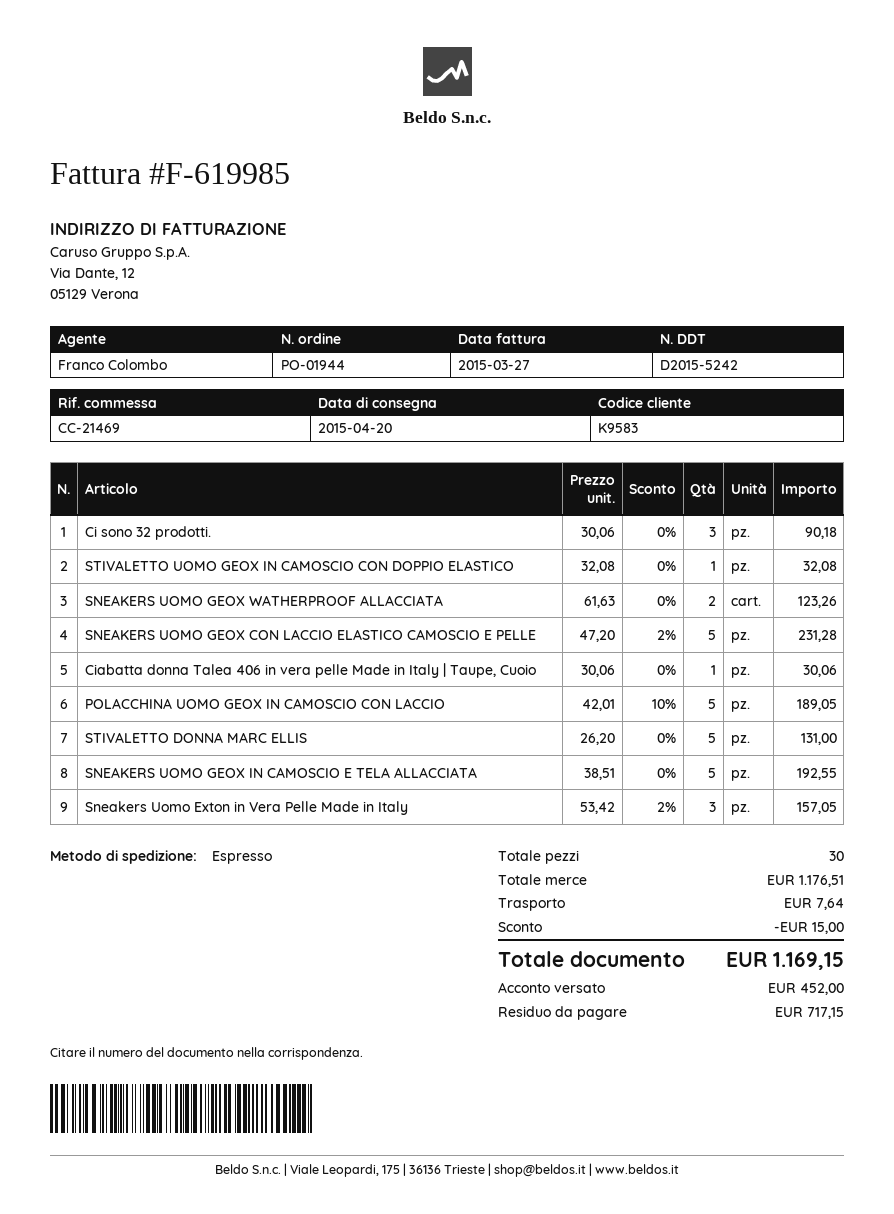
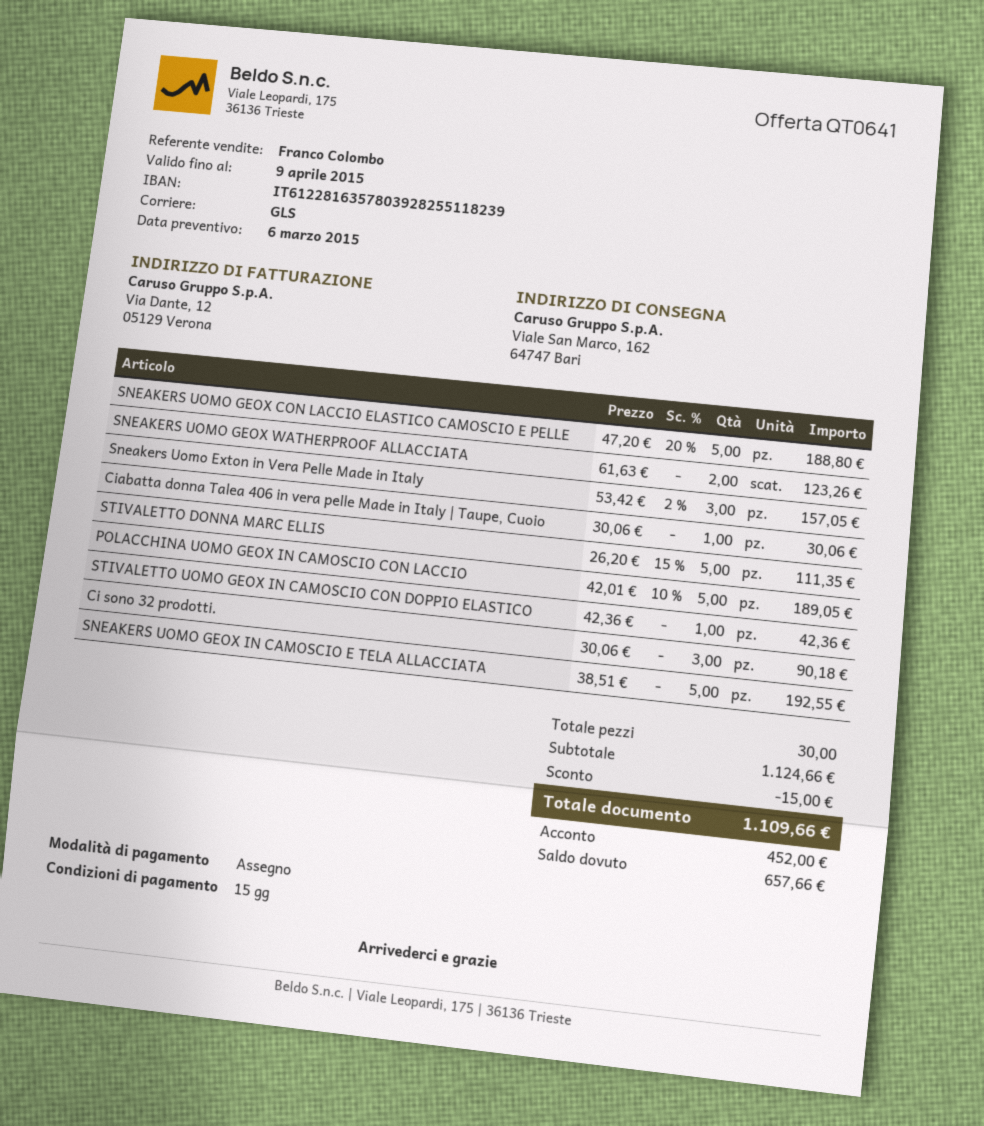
shipping method: express -> GLS
STIVALETTO UOMO GEOX IN CAMOSCIO CON DOPPIO ELASTICO: 1 x 32.08 = 32.08 -> 1 x 42.36 = 42.36
SNEAKERS UOMO GEOX CON LACCIO ELASTICO CAMOSCIO E PELLE: 5 x 47.20 - 2% = 231.28 -> 5 x 47.20 - 20% = 188.80
STIVALETTO DONNA MARC ELLIS: 5 x 26.20 = 131.00 -> 5 x 26.20 - 15% = 111.35
subtotal: 1176.51 -> 1124.66
shipping: 7.64 -> none
total: 1169.15 -> 1109.66
balance: 717.15 -> 657.66

